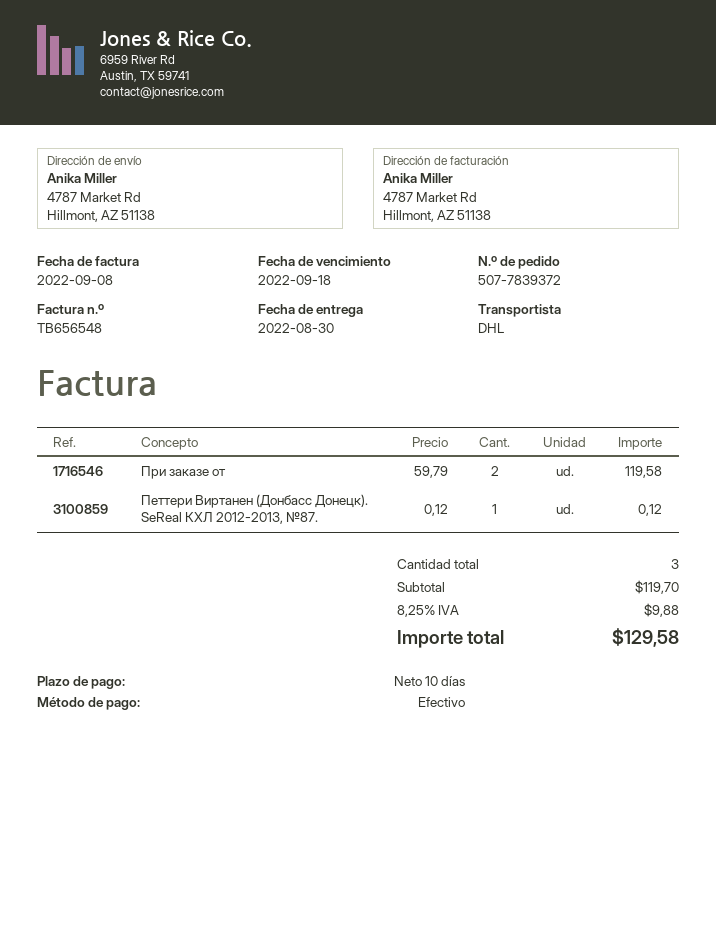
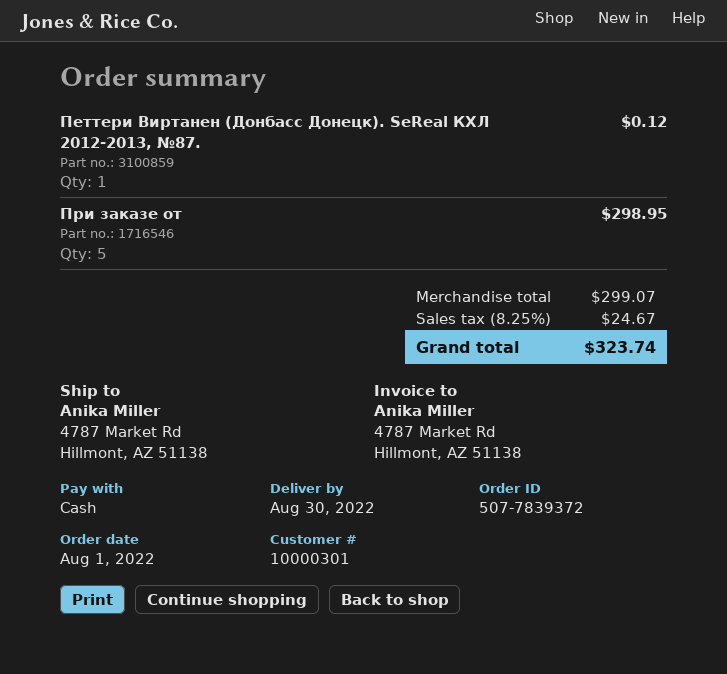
При заказе от: 2 for 119.58 -> 5 for 298.95
subtotal: 119.70 -> 299.07
tax: 8.25% = 9.88 -> 8.25% = 24.67
total: 129.58 -> 323.74

